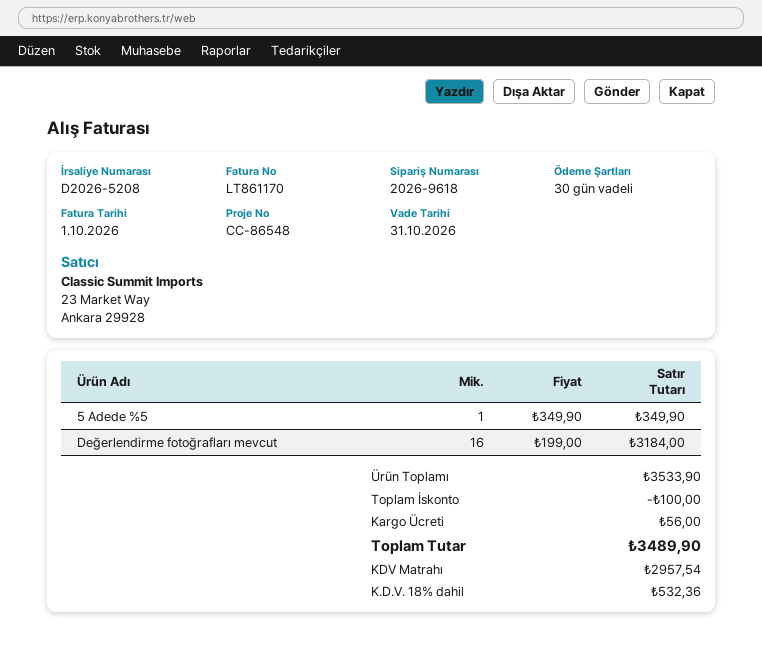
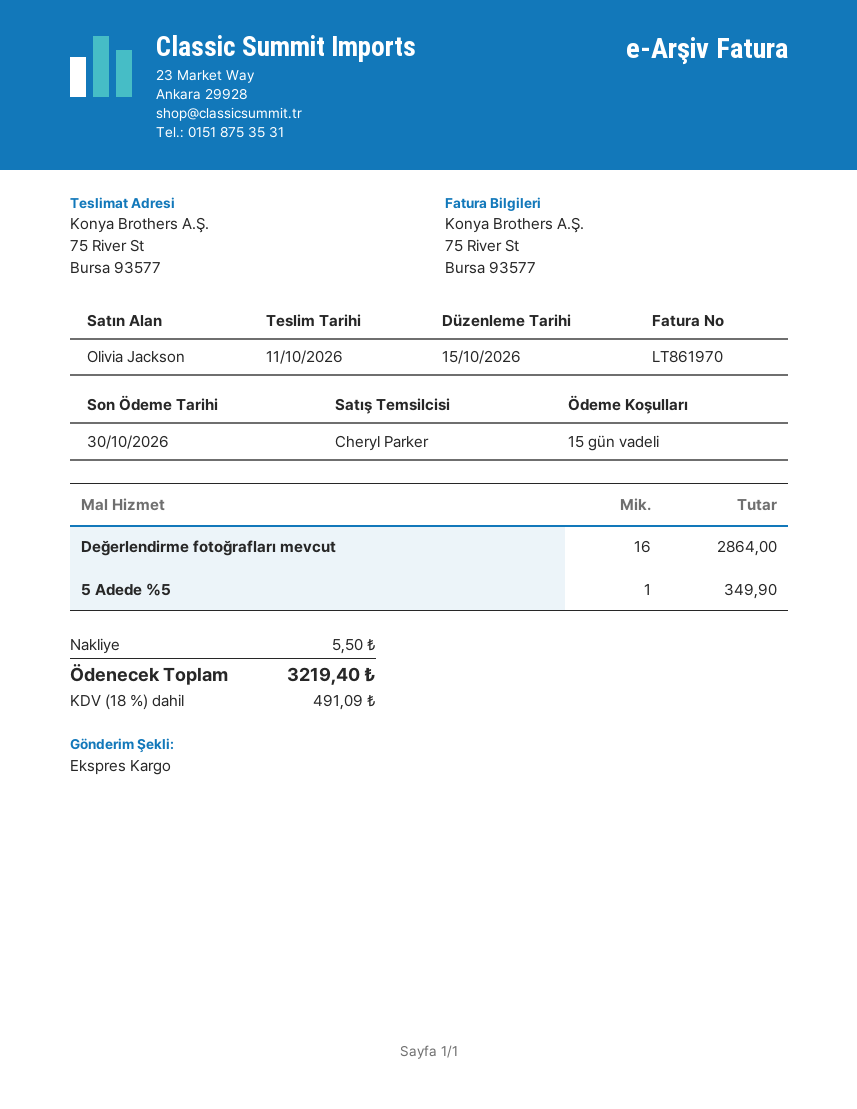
invoice number: LT861170 -> LT861970
invoice date: 2026-10-01 -> 2026-10-15
payment terms: 30 days -> 15 days
due date: 2026-10-31 -> 2026-10-30
Değerlendirme fotoğrafları mevcut: 16 for 3184.00 -> 16 for 2864.00
discount: 100.00 -> none
shipping: 56.00 -> 5.50
tax: 18% = 532.36 -> 18% = 491.09
total: 3489.90 -> 3219.40

